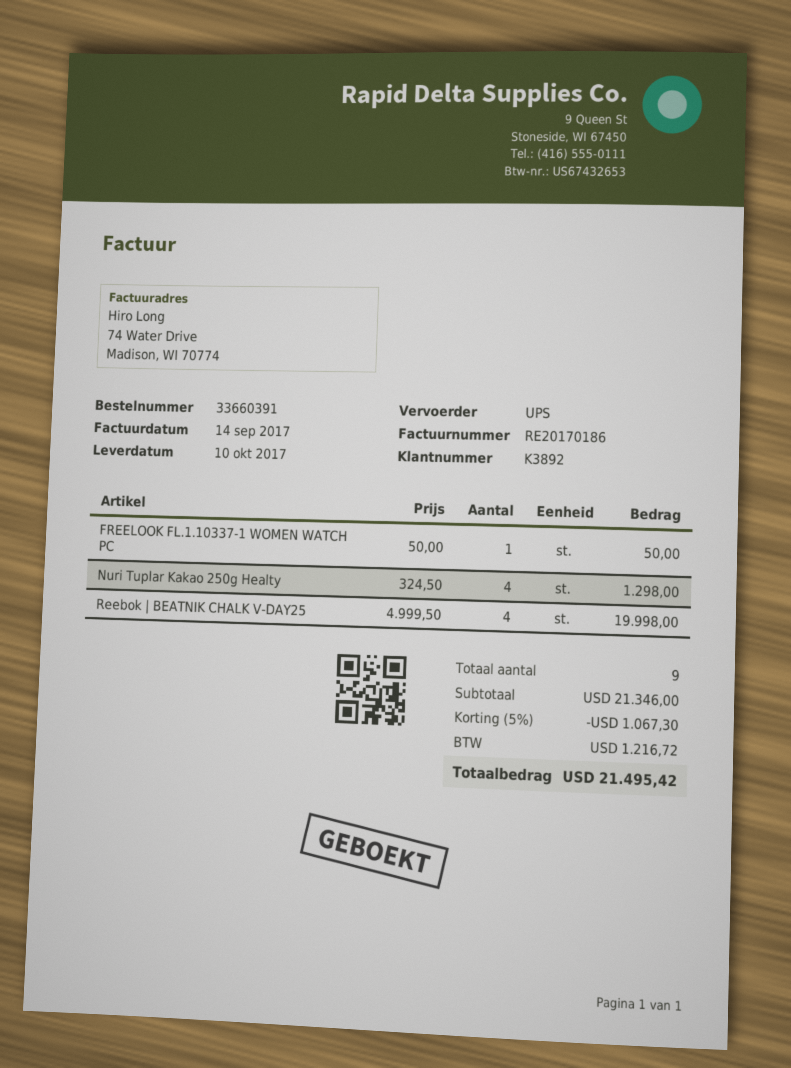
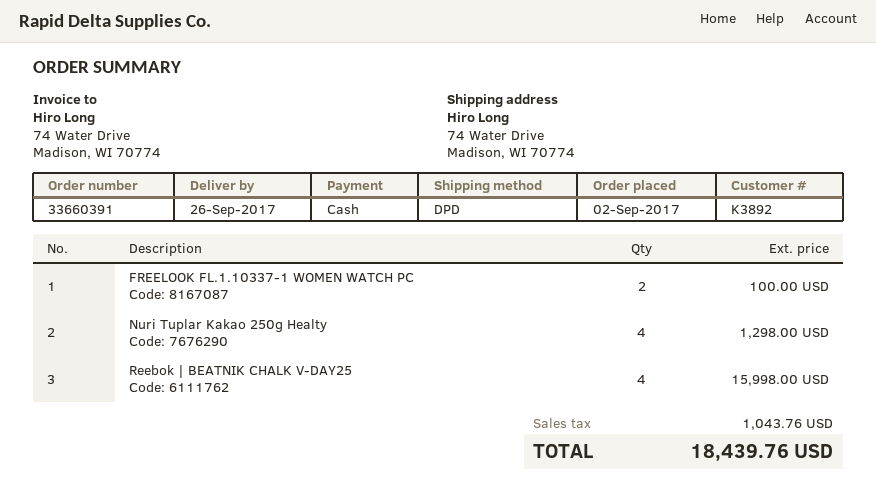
delivery date: 2017-10-10 -> 2017-09-26
shipping method: UPS -> DPD
FREELOOK FL.1.10337-1 WOMEN WATCH PC: 1 for 50.00 -> 2 for 100.00
Reebok | BEATNIK CHALK V-DAY25: 4 for 19998.00 -> 4 for 15998.00
discount: 5% = 1067.30 -> none
tax: 1216.72 -> 1043.76
total: 21495.42 -> 18439.76

